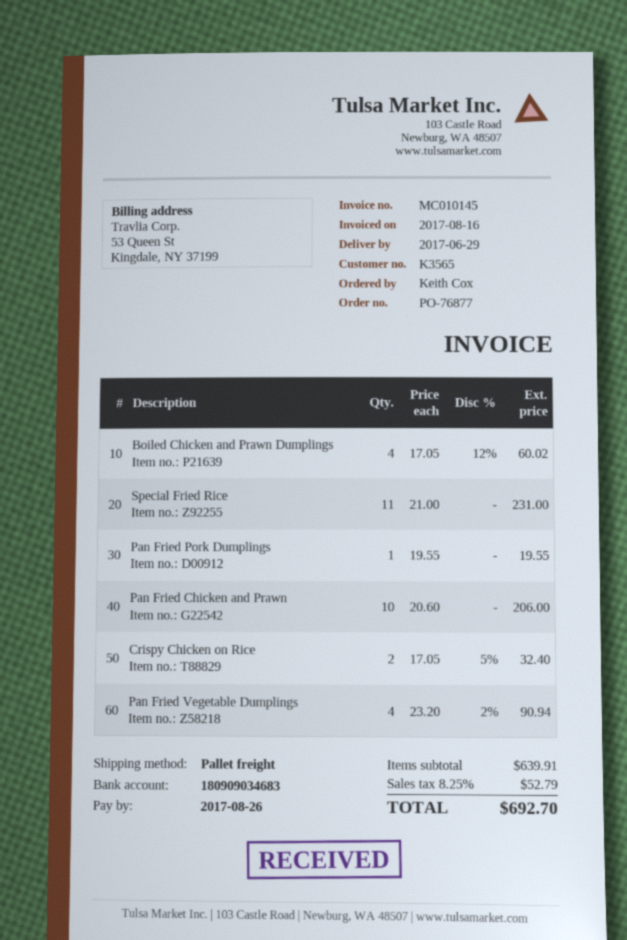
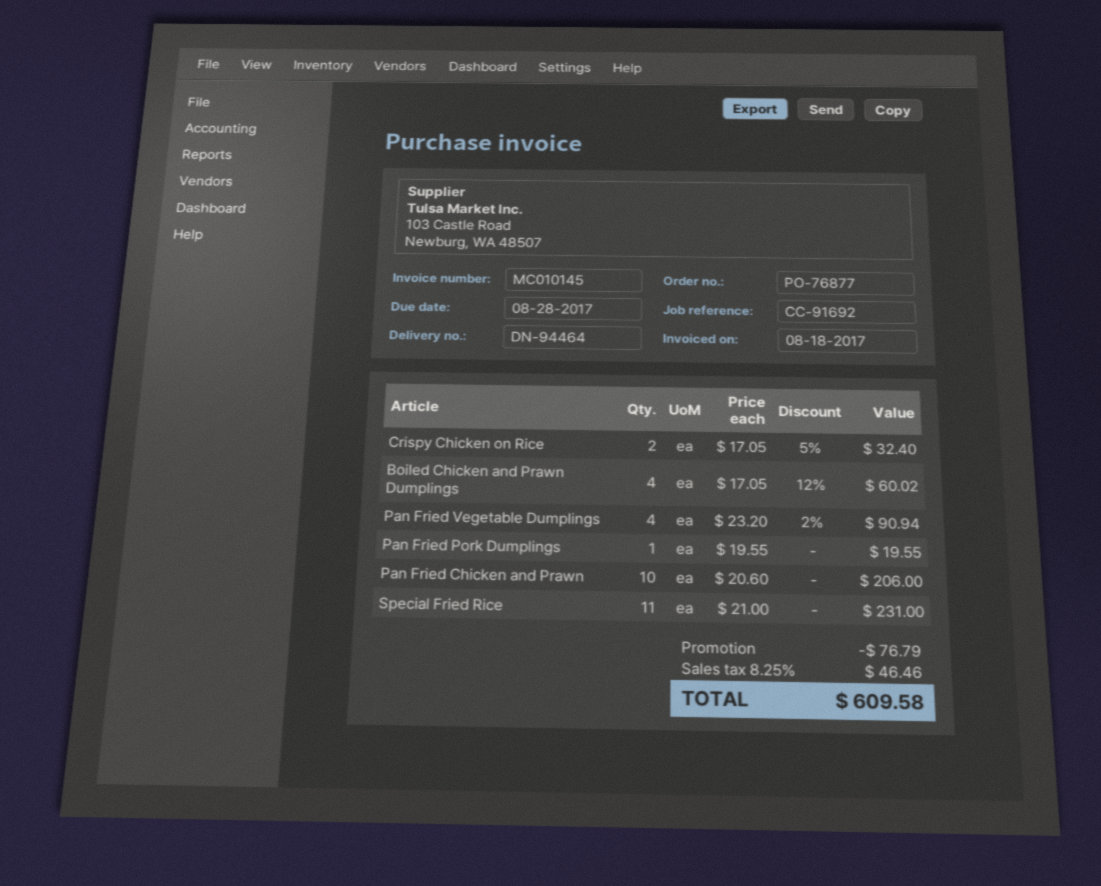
invoice date: 2017-08-16 -> 2017-08-18
due date: 2017-08-26 -> 2017-08-28
discount: none -> 76.79
tax: 8.25% = 52.79 -> 8.25% = 46.46
total: 692.70 -> 609.58

